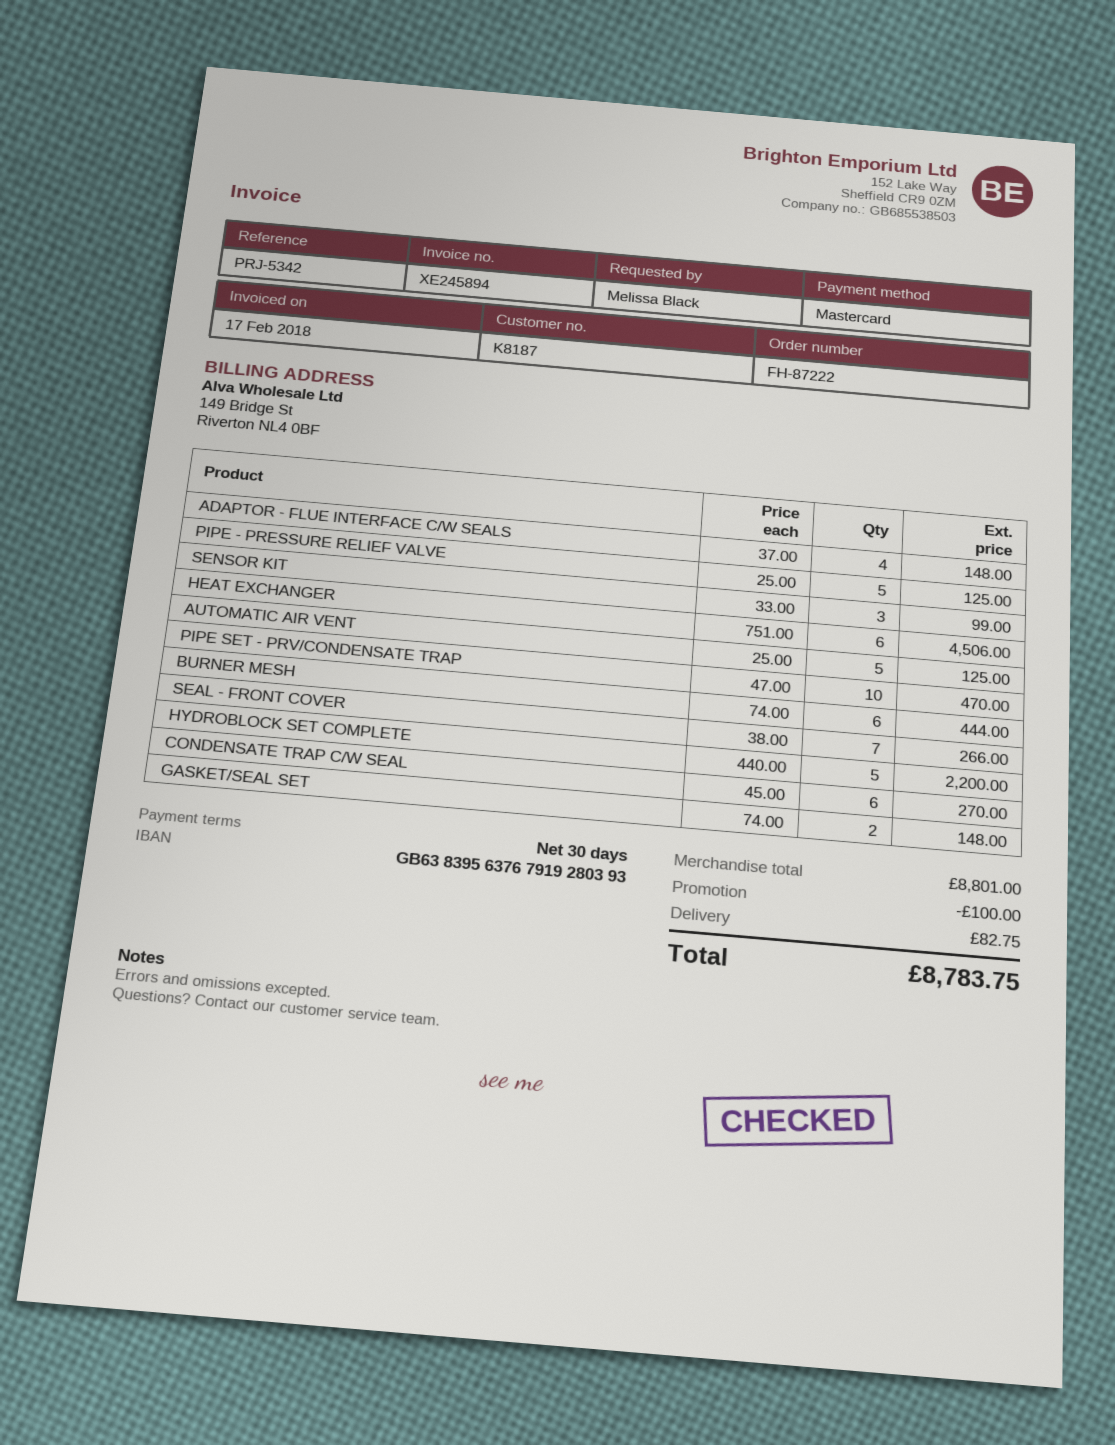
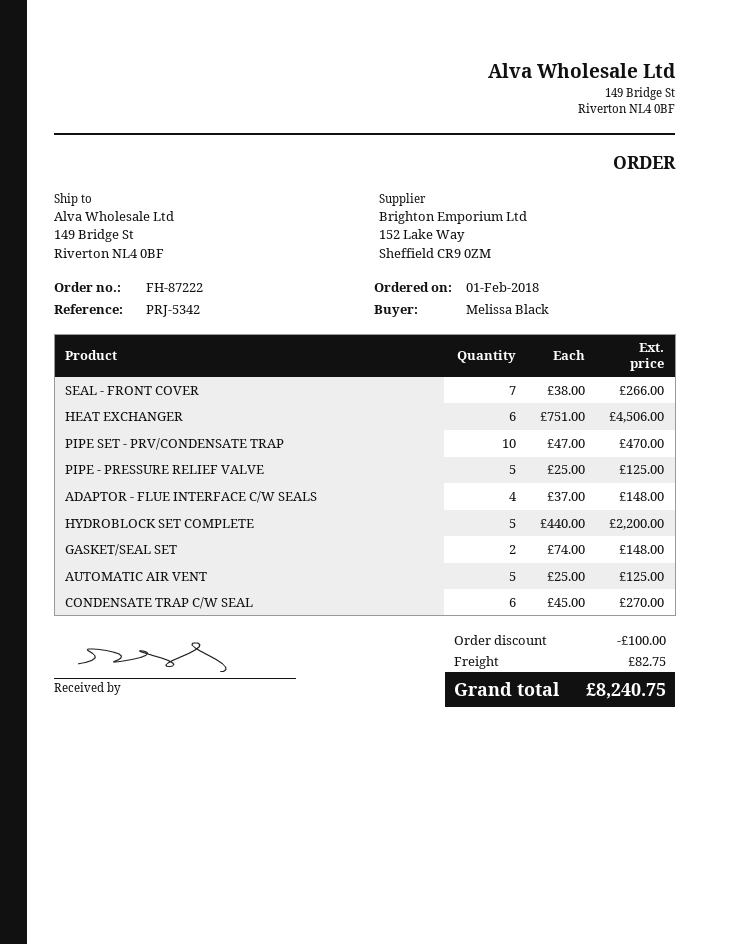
SENSOR KIT: 3 x 33.00 = 99.00 -> none
BURNER MESH: 6 x 74.00 = 444.00 -> none
total: 8783.75 -> 8240.75

